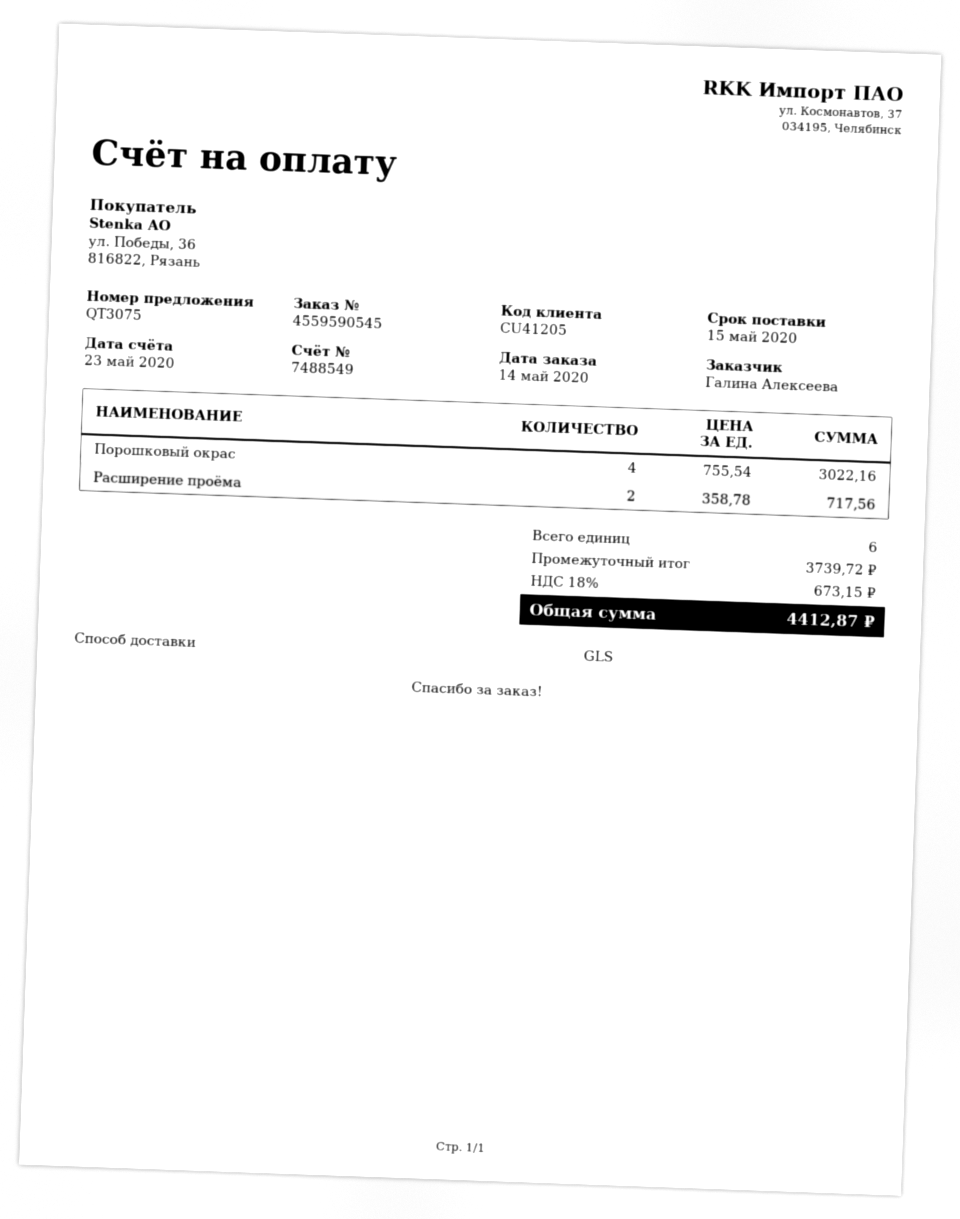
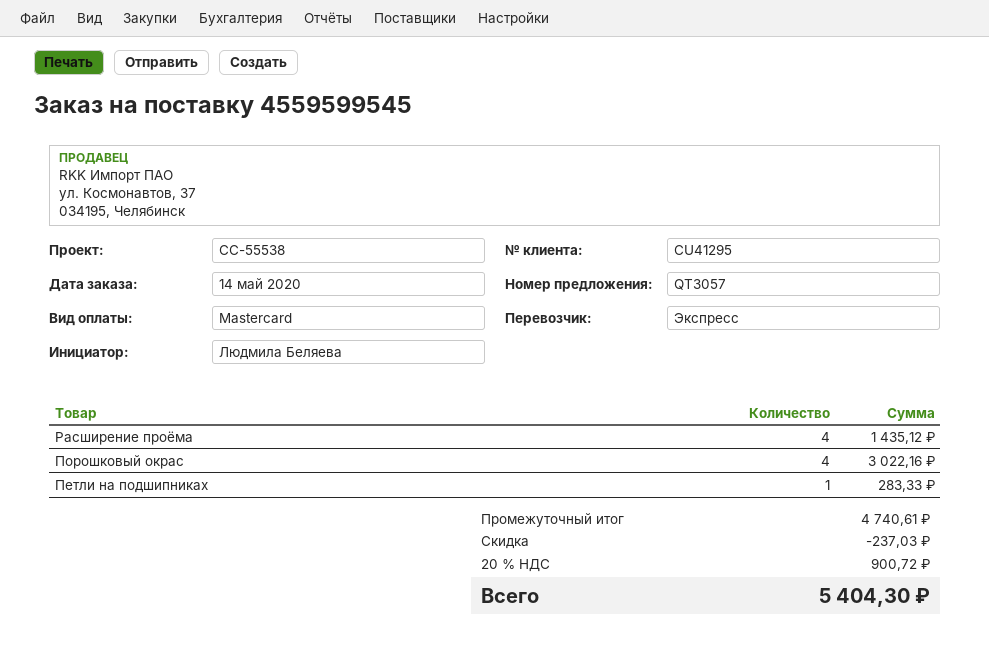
quote number: QT3075 -> QT3057
order number: 4559590545 -> 4559599545
customer number: CU41205 -> CU41295
ordered by: Галина Алексеева -> Людмила Беляева
shipping method: GLS -> express
Расширение проёма: 2 for 717.56 -> 4 for 1435.12
Петли на подшипниках: none -> 1 for 283.33
subtotal: 3739.72 -> 4740.61
discount: none -> 237.03
tax: 18% = 673.15 -> 20% = 900.72
total: 4412.87 -> 5404.30

